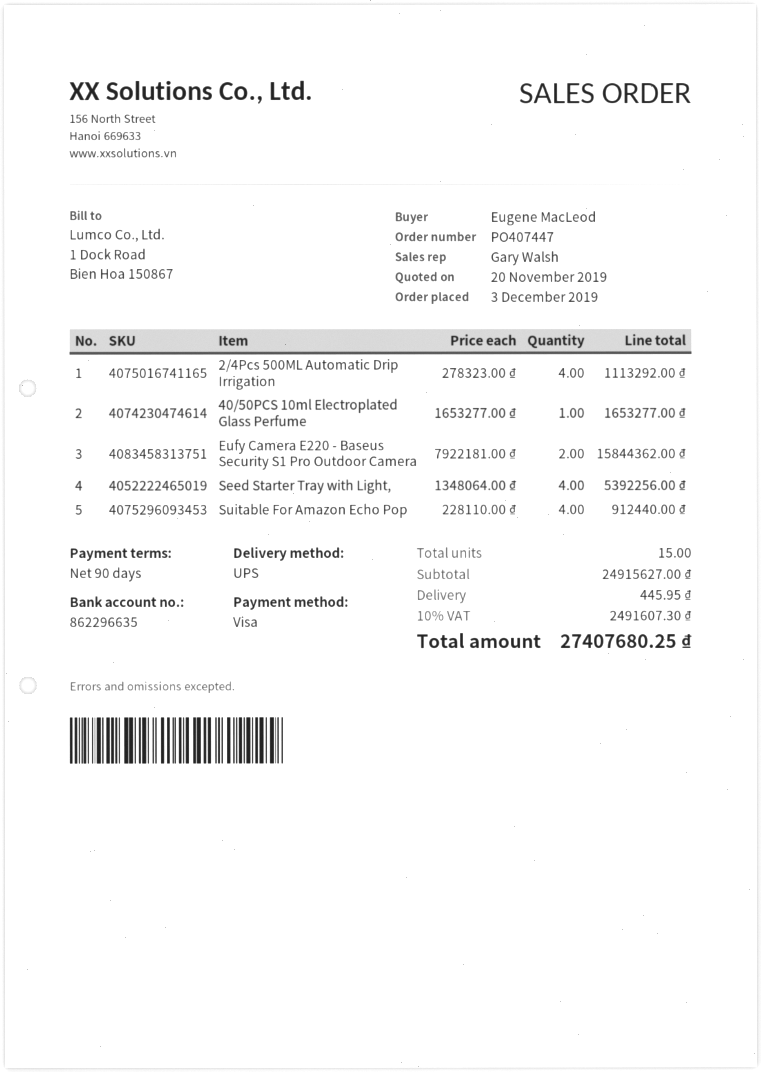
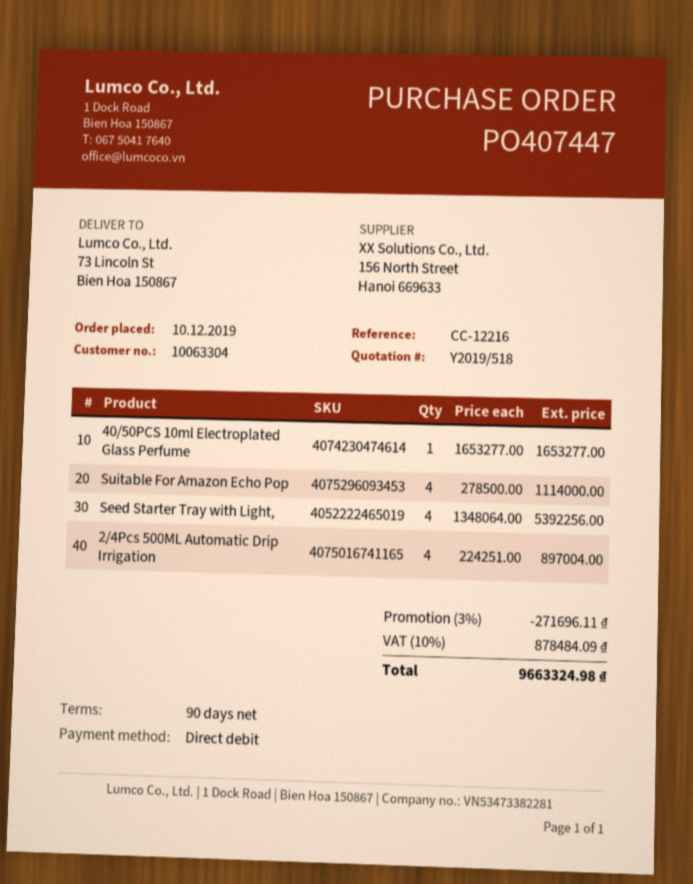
order date: 2019-12-03 -> 2019-12-10
payment method: Visa -> direct debit
2/4Pcs 500ML Automatic Drip Irrigation: 4 x 278323.00 = 1113292.00 -> 4 x 224251.00 = 897004.00
Eufy Camera E220 - Baseus Security S1 Pro Outdoor Camera: 2 x 7922181.00 = 15844362.00 -> none
Suitable For Amazon Echo Pop: 4 x 228110.00 = 912440.00 -> 4 x 278500.00 = 1114000.00
discount: none -> 3% = 271696.11
shipping: 445.95 -> none
tax: 10% = 2491607.30 -> 10% = 878484.09
total: 27407680.25 -> 9663324.98

